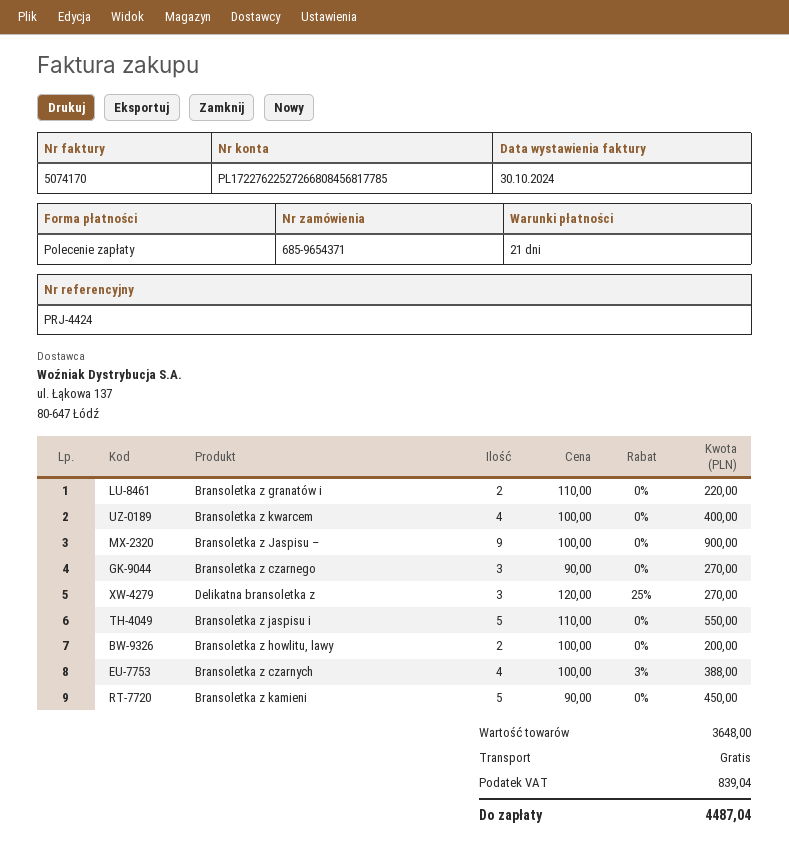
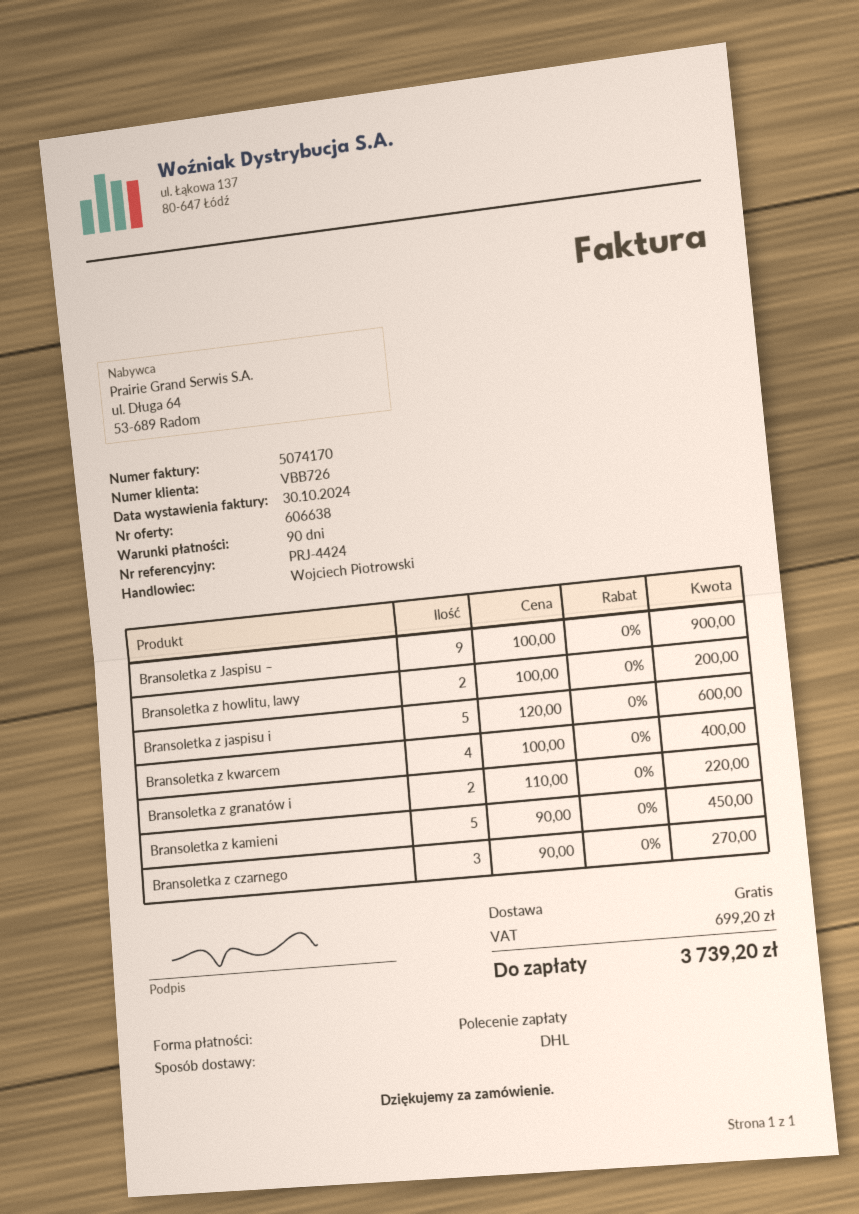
payment terms: 21 days -> 90 days
Delikatna bransoletka z: 3 x 120.00 - 25% = 270.00 -> none
Bransoletka z jaspisu i: 5 x 110.00 = 550.00 -> 5 x 120.00 = 600.00
Bransoletka z czarnych: 4 x 100.00 - 3% = 388.00 -> none
tax: 839.04 -> 699.20
total: 4487.04 -> 3739.20

